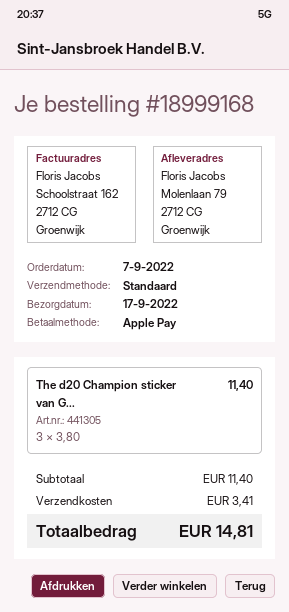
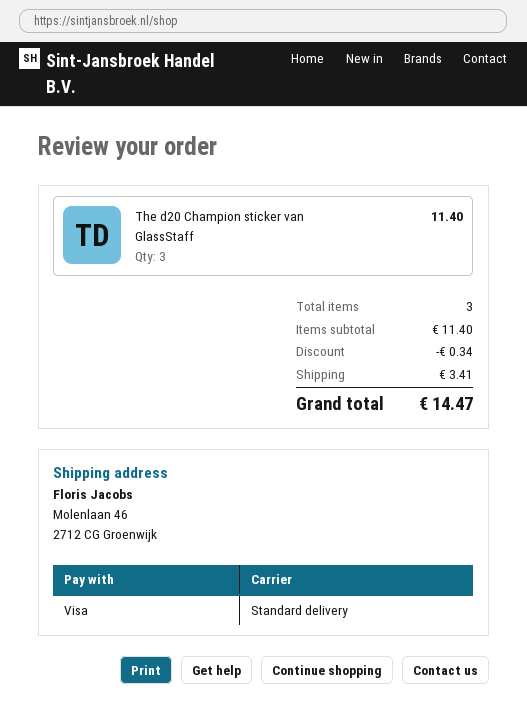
payment method: Apple Pay -> Visa
ship to: Molenlaan 79, 2712 CG Groenwijk -> Molenlaan 46, 2712 CG Groenwijk
discount: none -> 0.34
total: 14.81 -> 14.47

